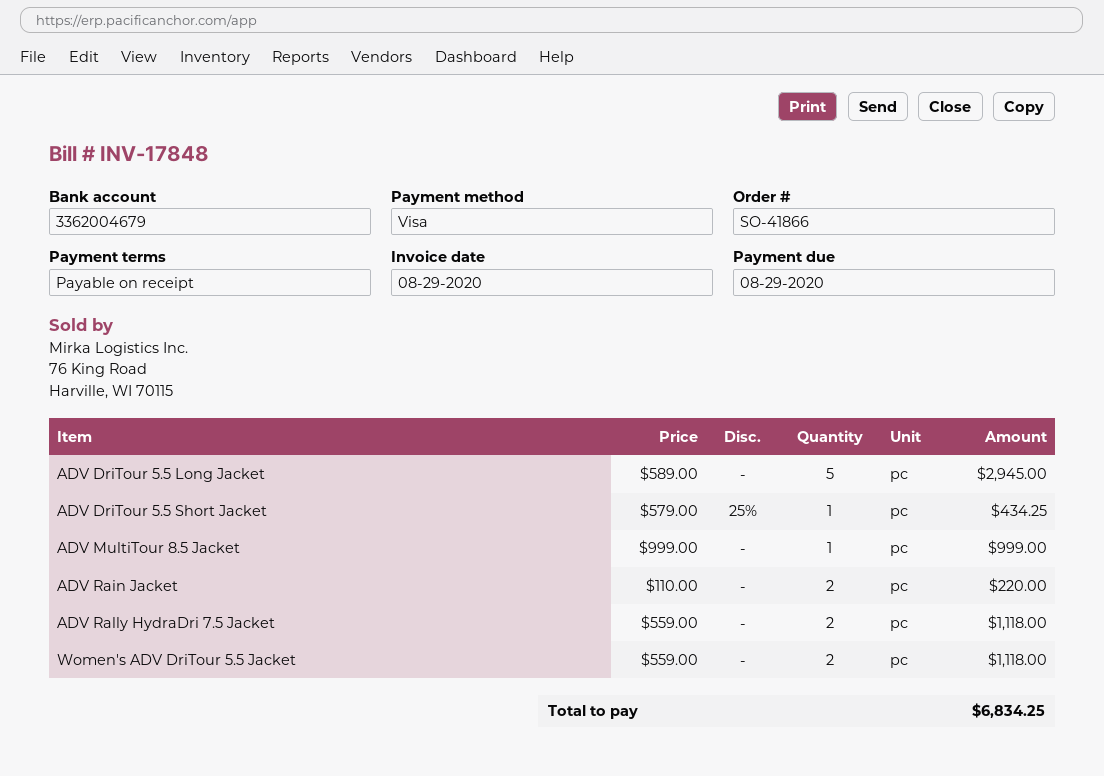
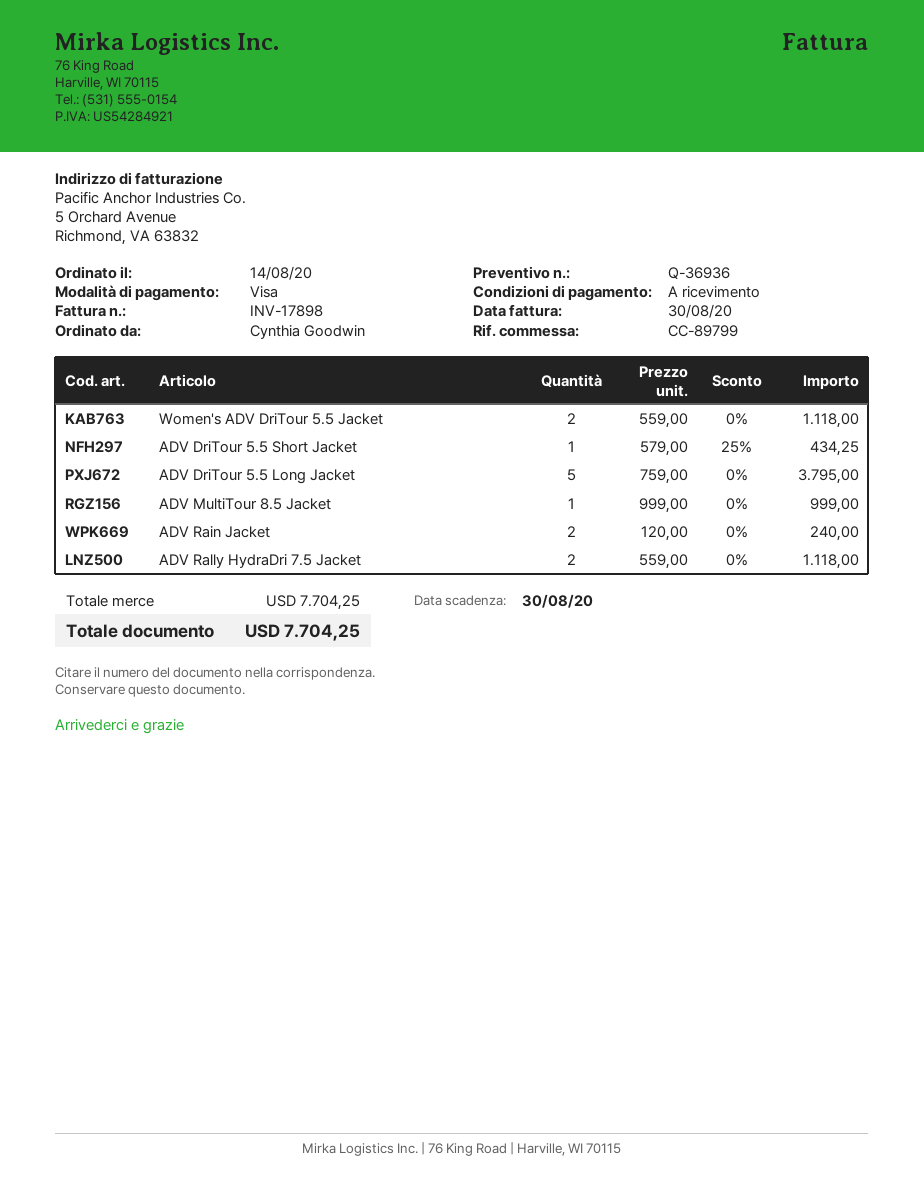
invoice number: INV-17848 -> INV-17898
invoice date: 2020-08-29 -> 2020-08-30
due date: 2020-08-29 -> 2020-08-30
ADV DriTour 5.5 Long Jacket: 5 x 589.00 = 2945.00 -> 5 x 759.00 = 3795.00
ADV Rain Jacket: 2 x 110.00 = 220.00 -> 2 x 120.00 = 240.00
total: 6834.25 -> 7704.25

